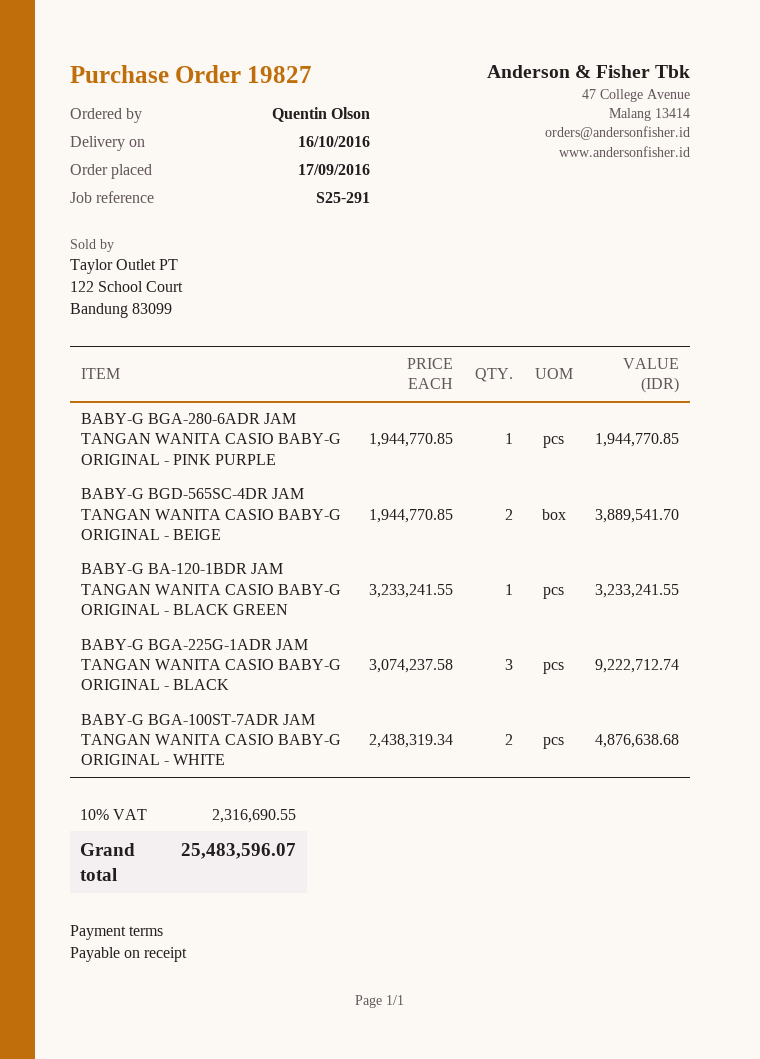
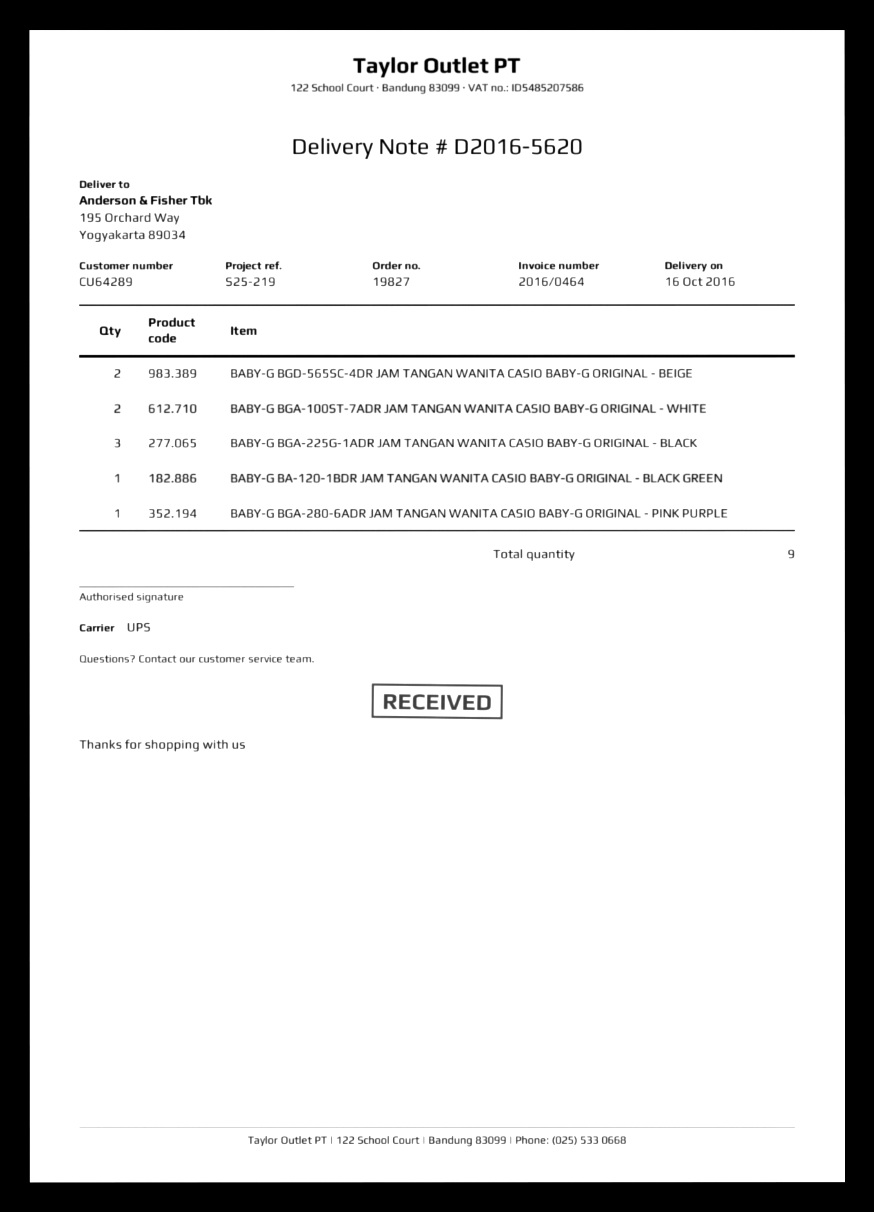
reference: S25-291 -> S25-219

